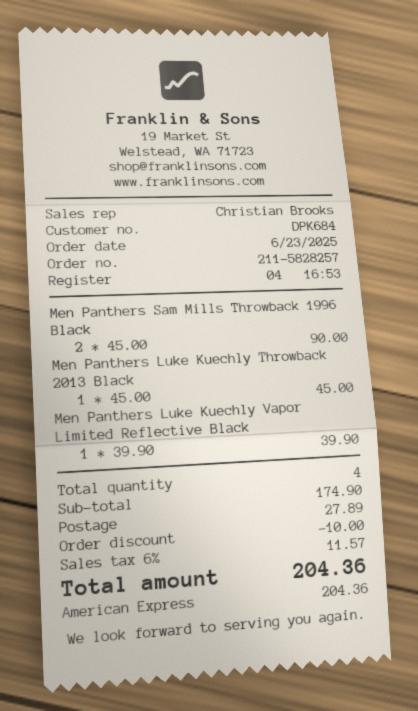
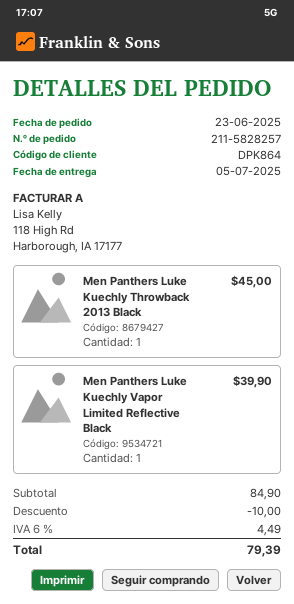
customer number: DPK684 -> DPK864
Men Panthers Sam Mills Throwback 1996 Black: 2 for 90.00 -> none
subtotal: 174.90 -> 84.90
shipping: 27.89 -> none
tax: 6% = 11.57 -> 6% = 4.49
total: 204.36 -> 79.39

